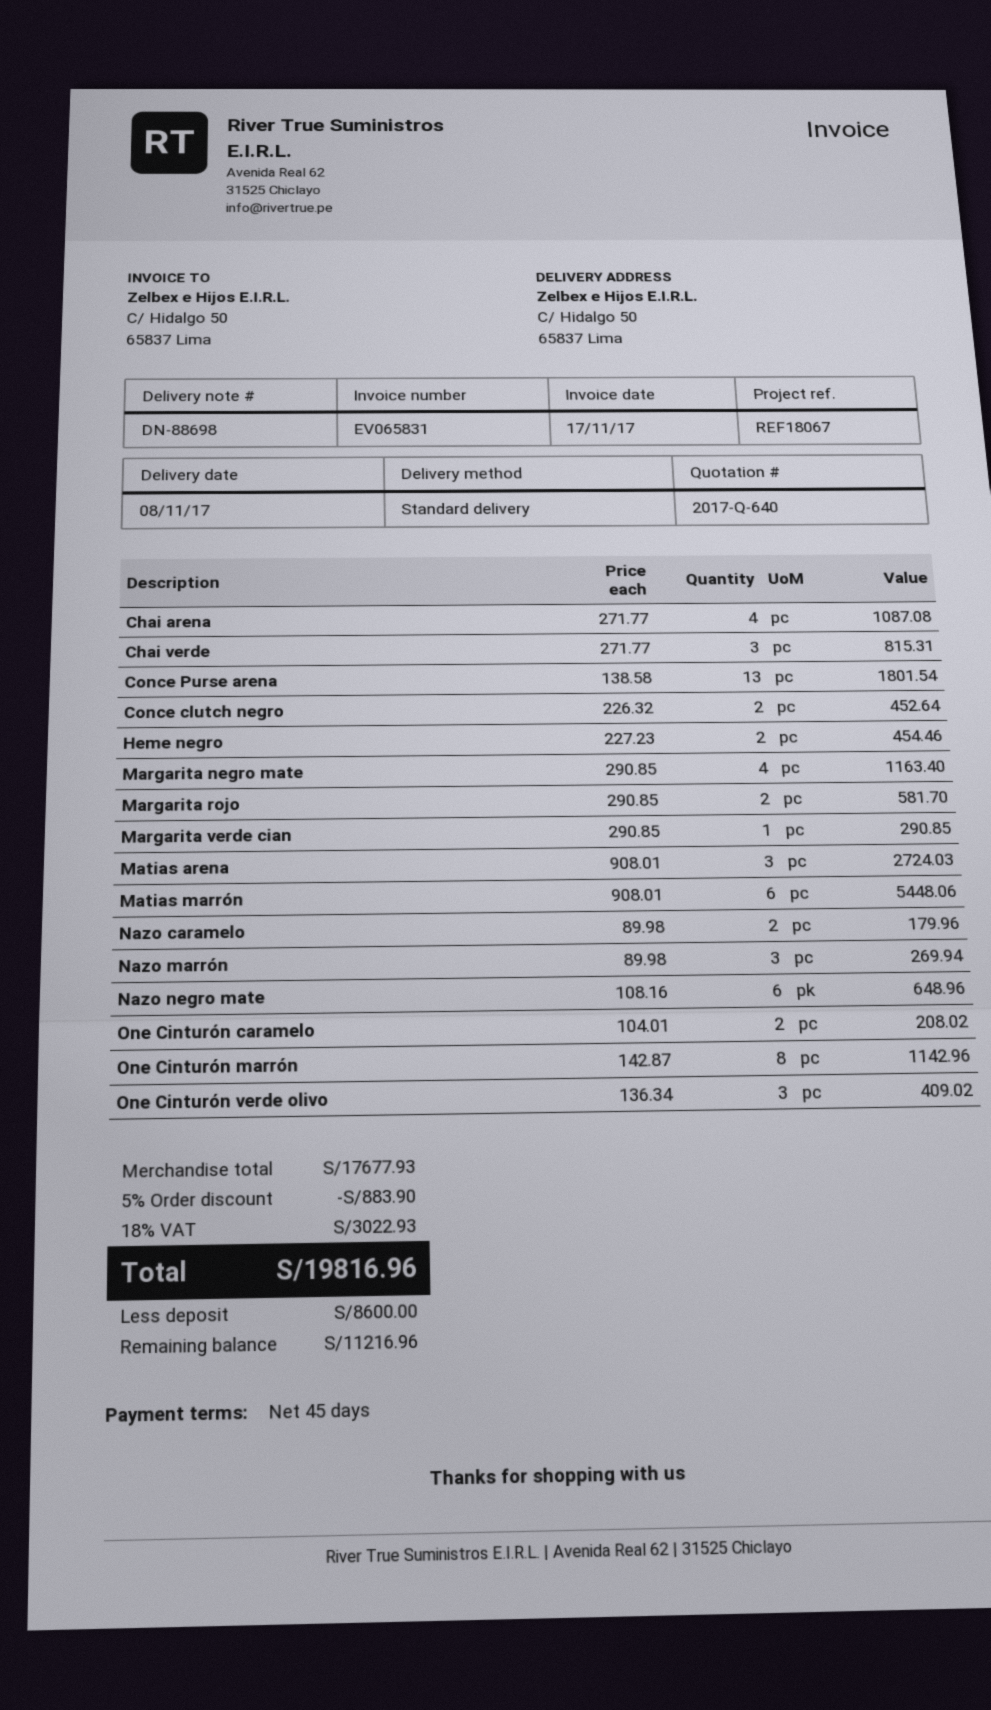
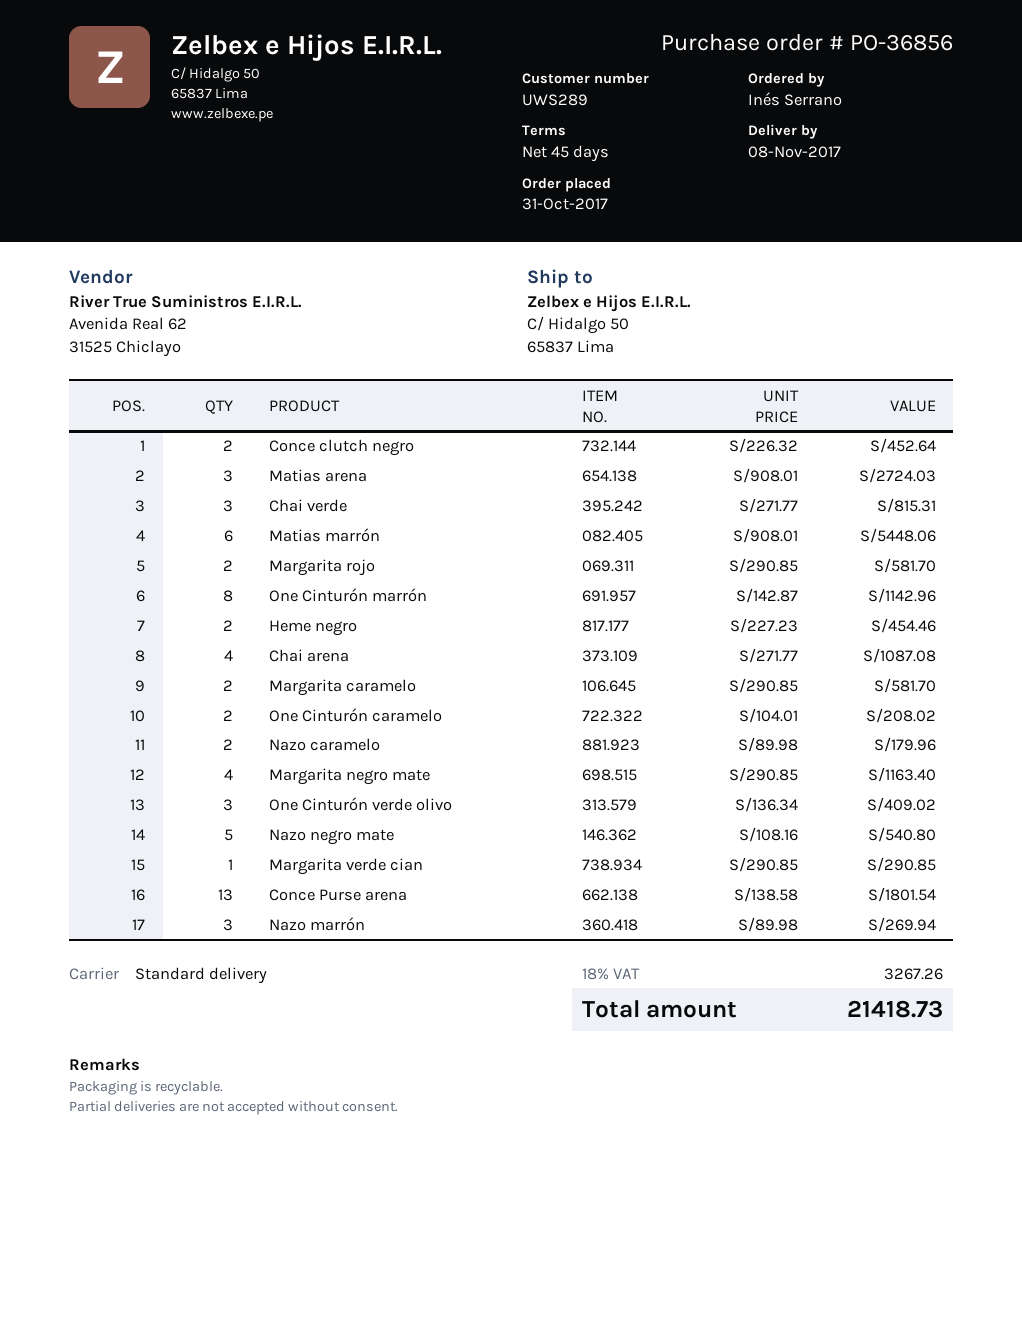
Nazo negro mate: 6 x 108.16 = 648.96 -> 5 x 108.16 = 540.80
Margarita caramelo: none -> 2 x 290.85 = 581.70
discount: 5% = 883.90 -> none
tax: 18% = 3022.93 -> 18% = 3267.26
total: 19816.96 -> 21418.73

